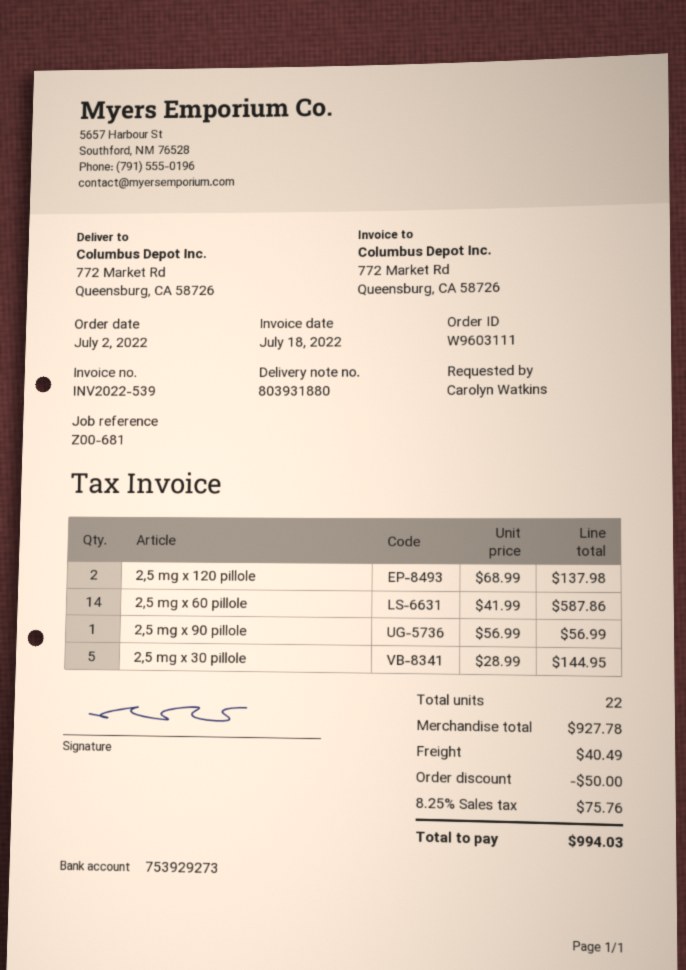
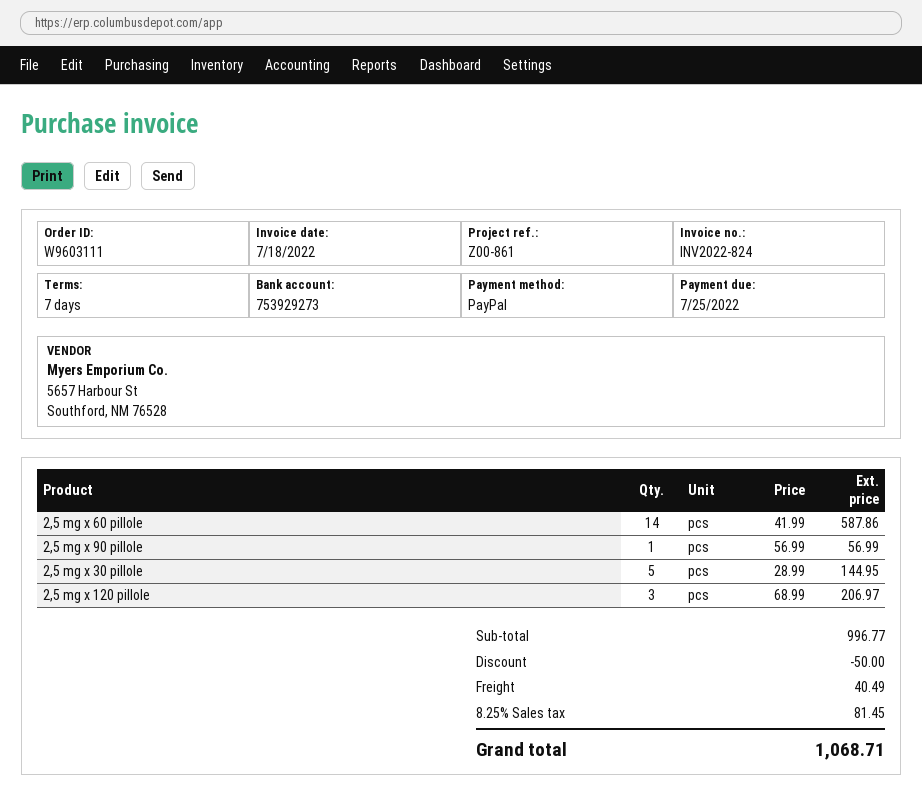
invoice number: INV2022-539 -> INV2022-824
reference: Z00-681 -> Z00-861
2,5 mg x 120 pillole: 2 x 68.99 = 137.98 -> 3 x 68.99 = 206.97
subtotal: 927.78 -> 996.77
tax: 8.25% = 75.76 -> 8.25% = 81.45
total: 994.03 -> 1068.71

